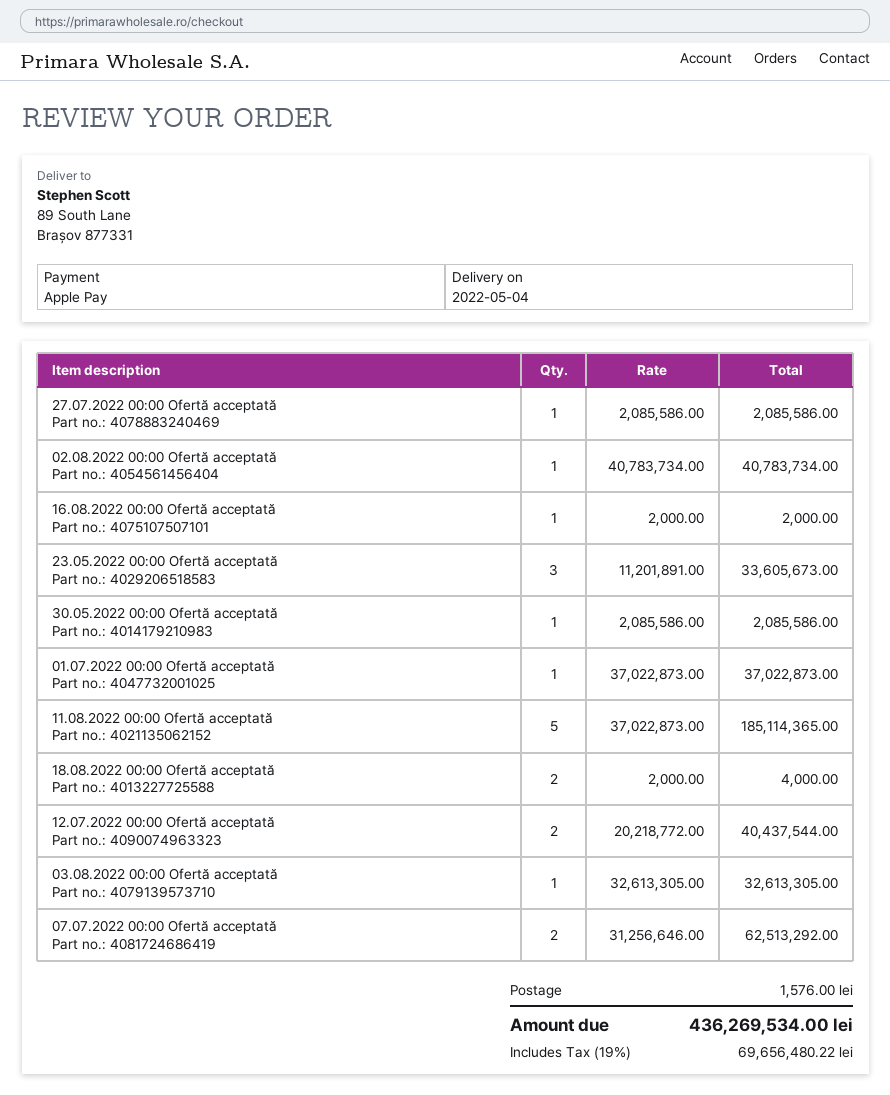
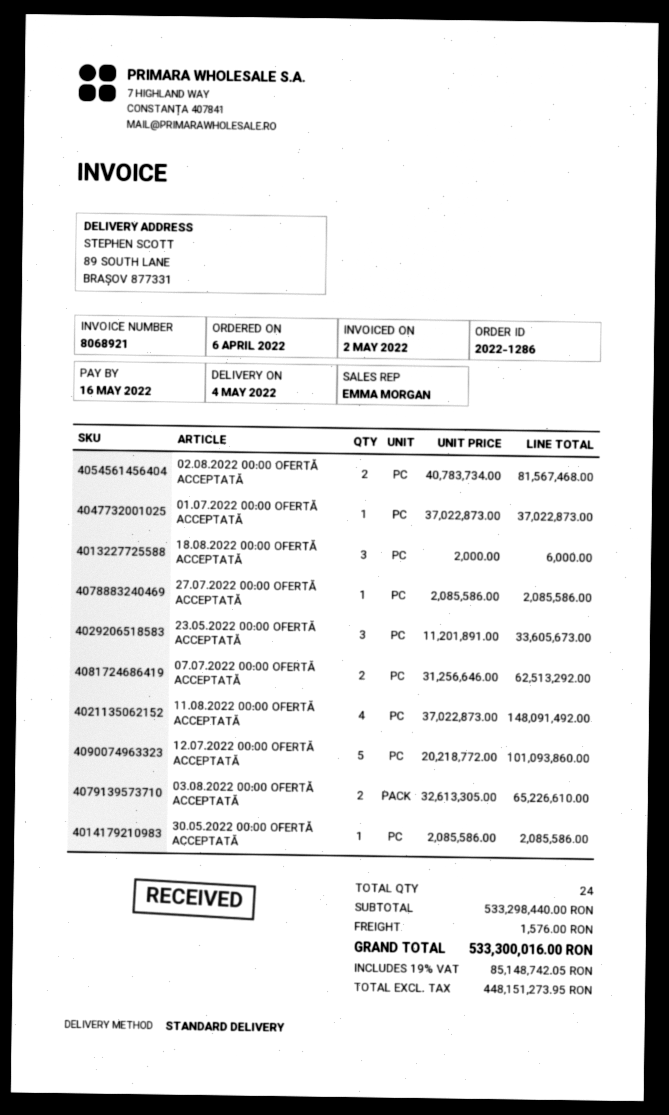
02.08.2022 00:00 Ofertă acceptată: 1 x 40783734.00 = 40783734.00 -> 2 x 40783734.00 = 81567468.00
16.08.2022 00:00 Ofertă acceptată: 1 x 2000.00 = 2000.00 -> none
11.08.2022 00:00 Ofertă acceptată: 5 x 37022873.00 = 185114365.00 -> 4 x 37022873.00 = 148091492.00
18.08.2022 00:00 Ofertă acceptată: 2 x 2000.00 = 4000.00 -> 3 x 2000.00 = 6000.00
12.07.2022 00:00 Ofertă acceptată: 2 x 20218772.00 = 40437544.00 -> 5 x 20218772.00 = 101093860.00
03.08.2022 00:00 Ofertă acceptată: 1 x 32613305.00 = 32613305.00 -> 2 x 32613305.00 = 65226610.00
tax: 19% = 69656480.22 -> 19% = 85148742.05
total: 436269534.00 -> 533300016.00

